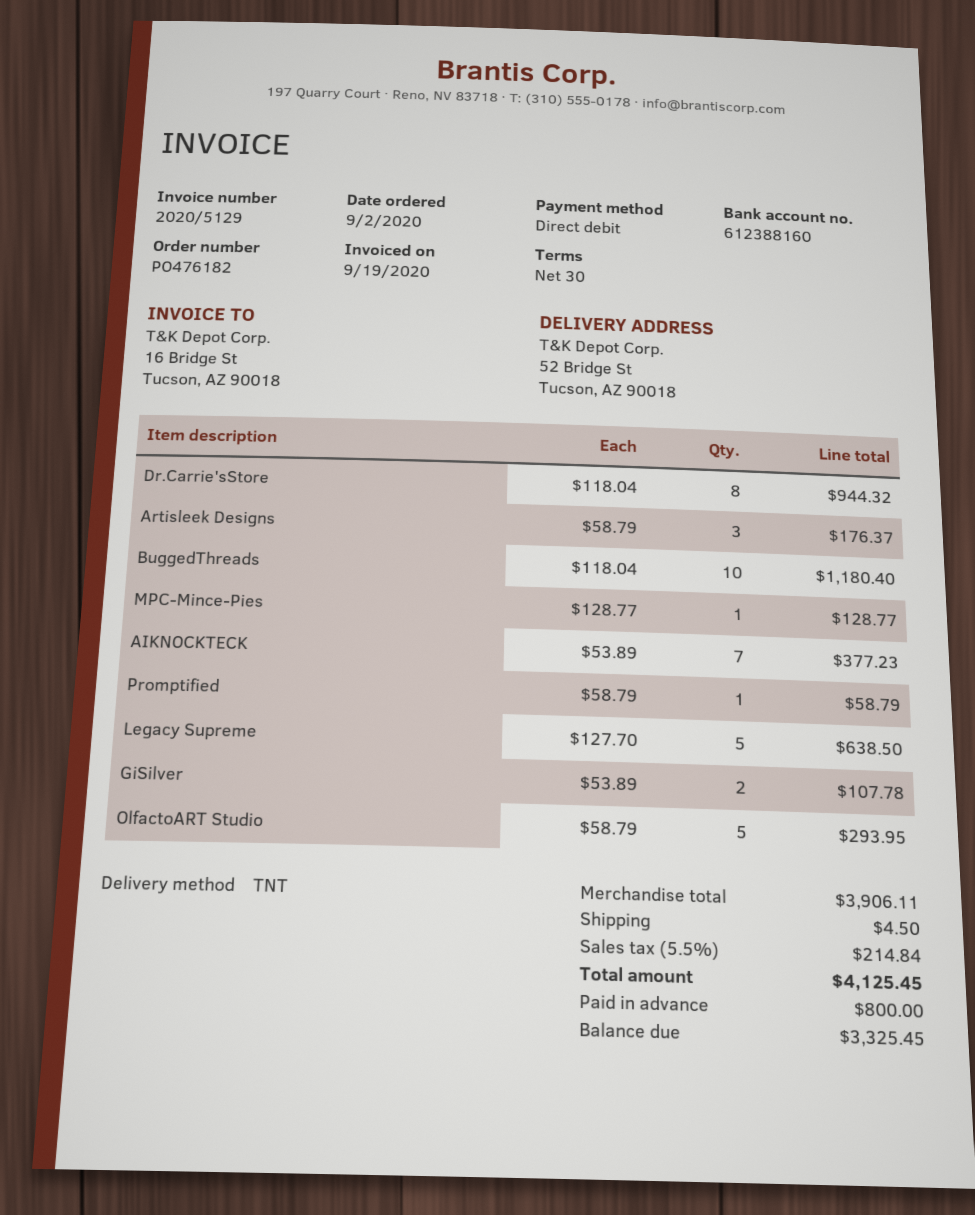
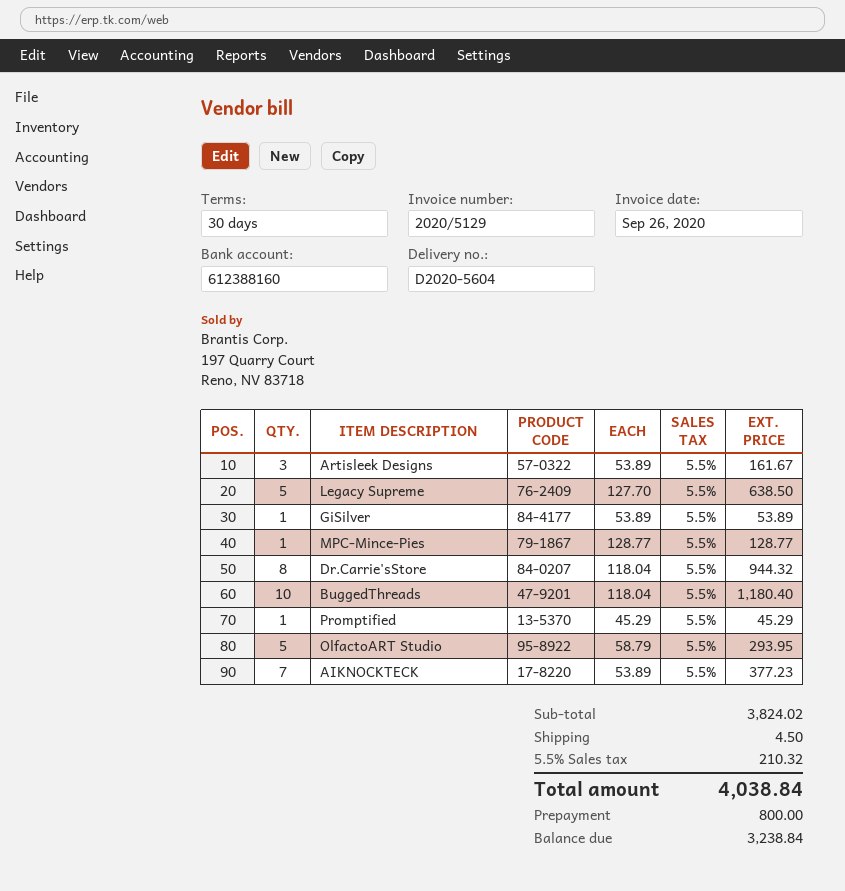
invoice date: 2020-09-19 -> 2020-09-26
Artisleek Designs: 3 x 58.79 = 176.37 -> 3 x 53.89 = 161.67
Promptified: 1 x 58.79 = 58.79 -> 1 x 45.29 = 45.29
GiSilver: 2 x 53.89 = 107.78 -> 1 x 53.89 = 53.89
subtotal: 3906.11 -> 3824.02
tax: 5.5% = 214.84 -> 5.5% = 210.32
total: 4125.45 -> 4038.84
balance: 3325.45 -> 3238.84

